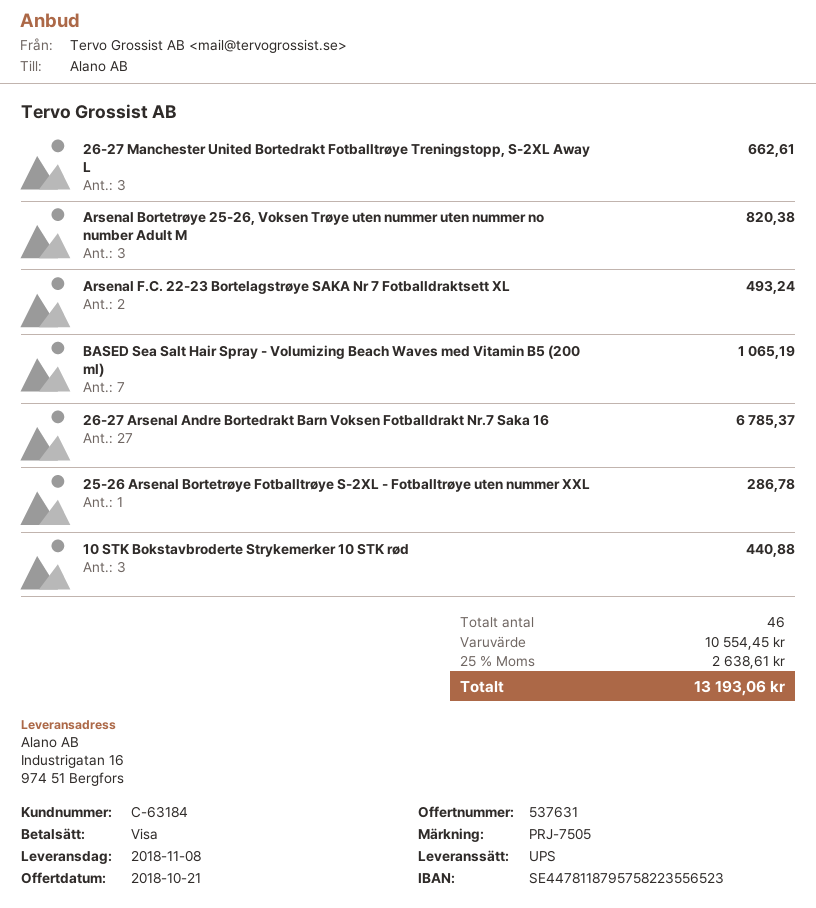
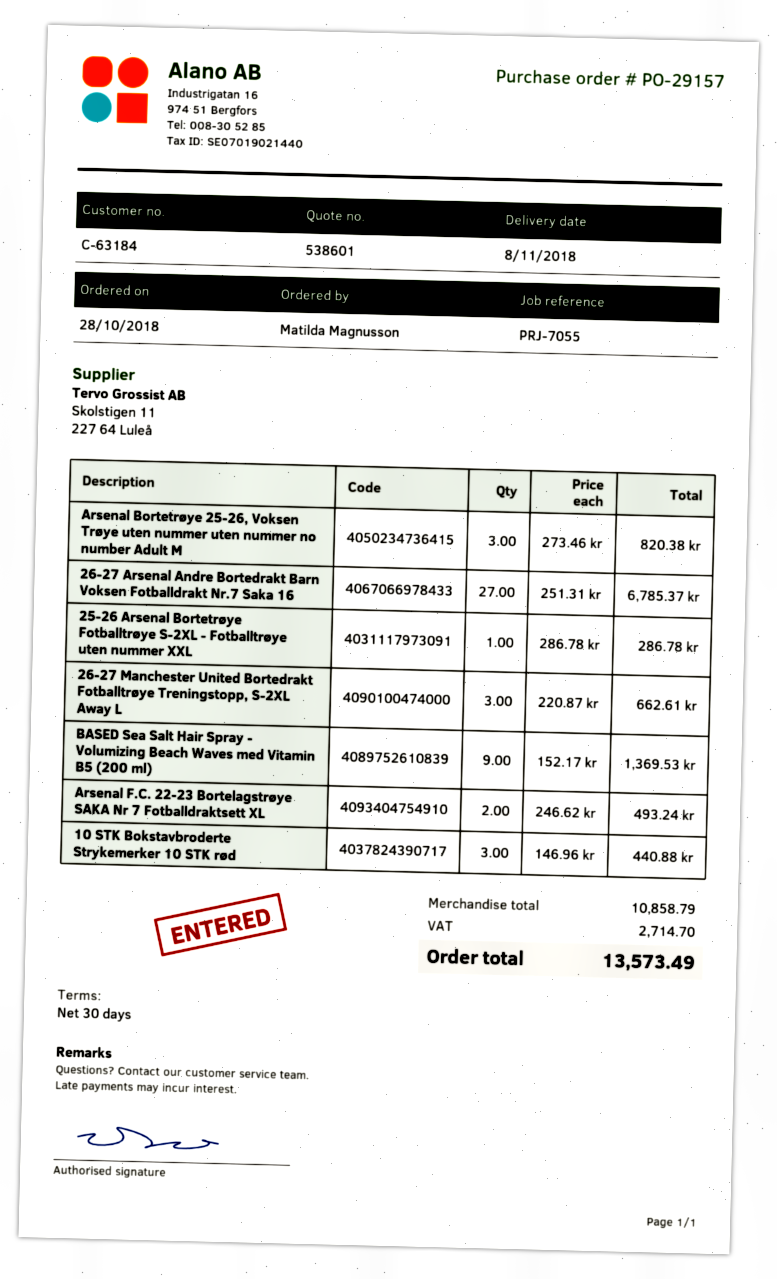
quote number: 537631 -> 538601
reference: PRJ-7505 -> PRJ-7055
BASED Sea Salt Hair Spray - Volumizing Beach Waves med Vitamin B5 (200 ml): 7 for 1065.19 -> 9 for 1369.53
subtotal: 10554.45 -> 10858.79
tax: 2638.61 -> 2714.70
total: 13193.06 -> 13573.49

